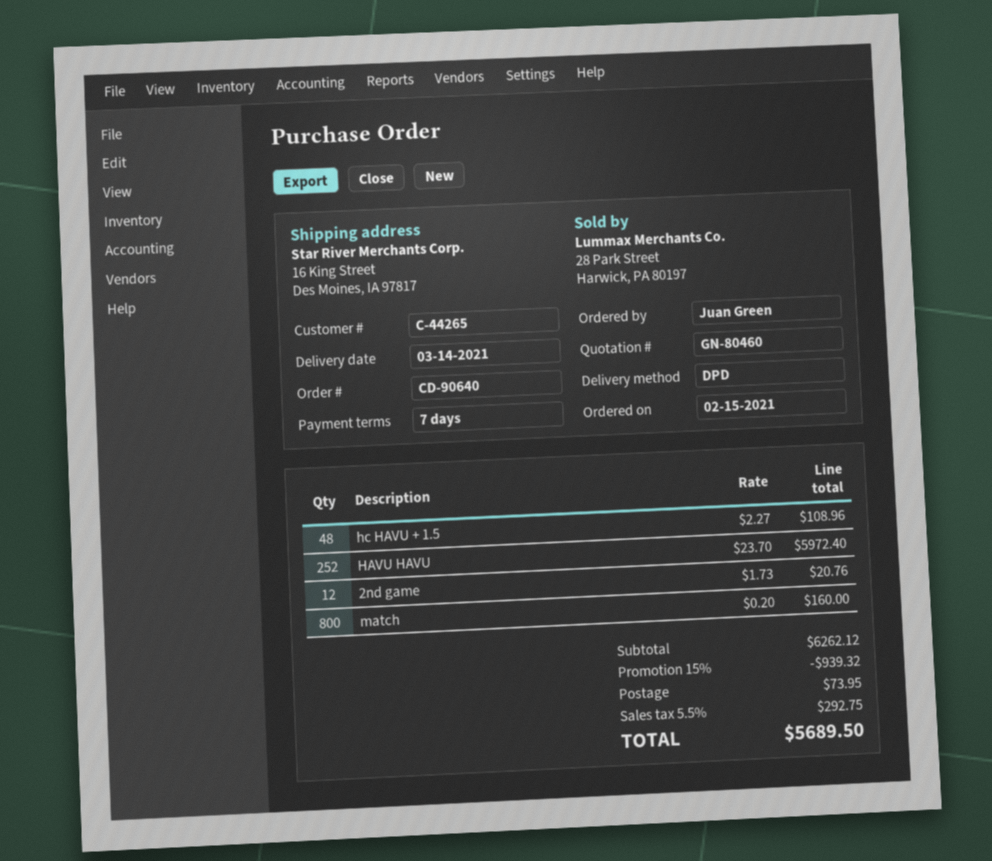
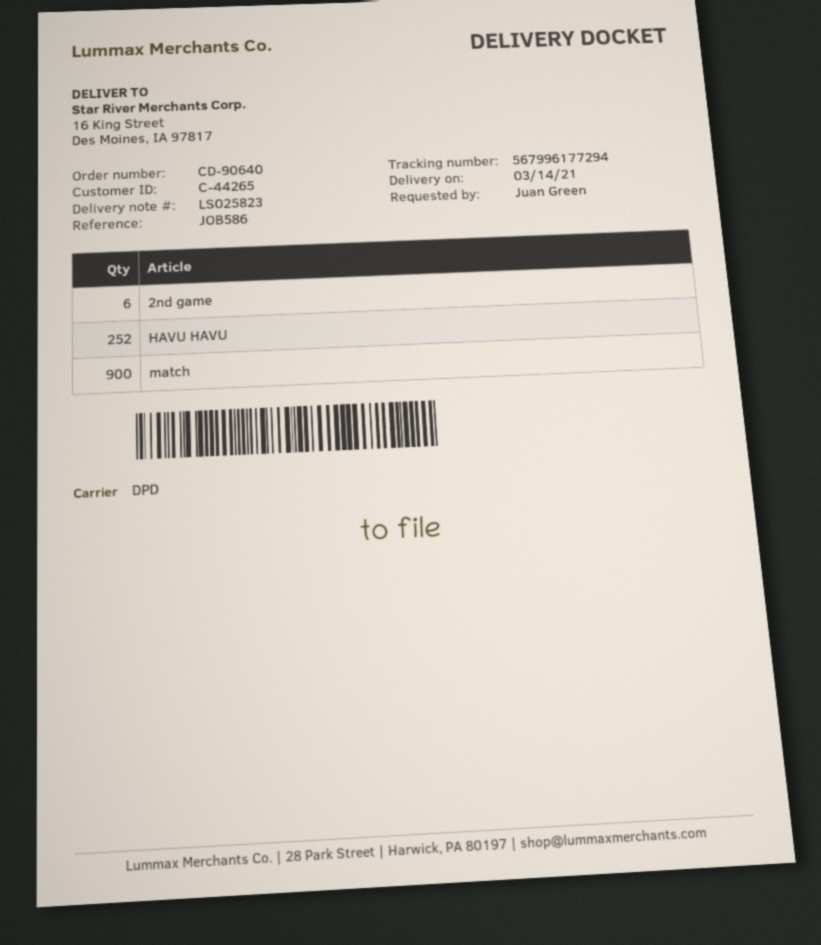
hc HAVU + 1.5: 48 -> none
2nd game: 12 -> 6
match: 800 -> 900

